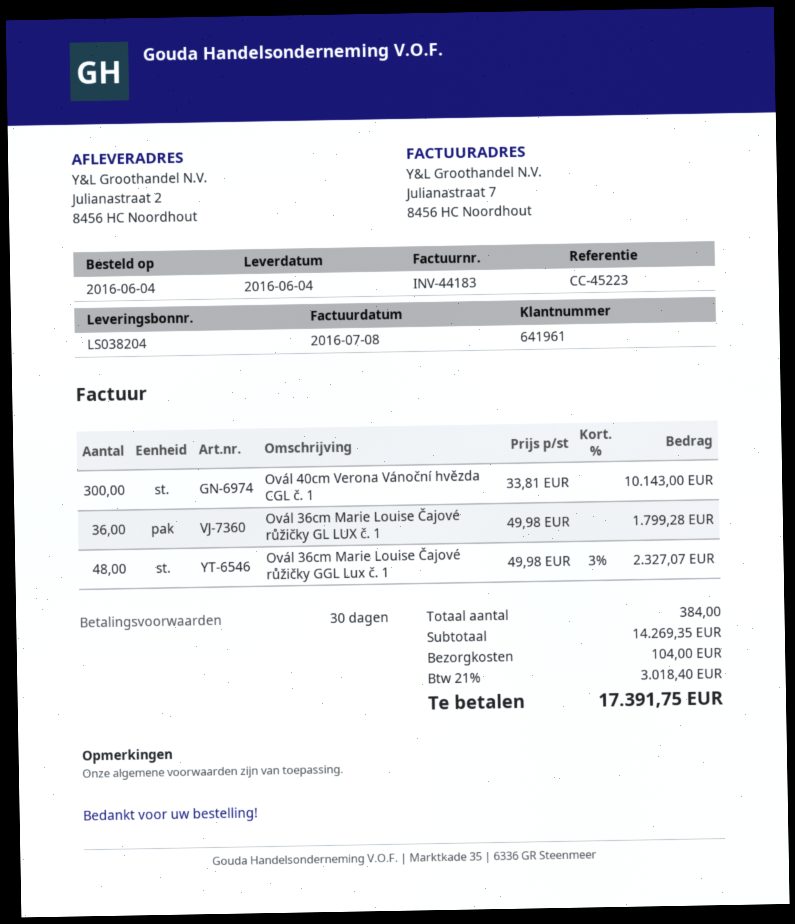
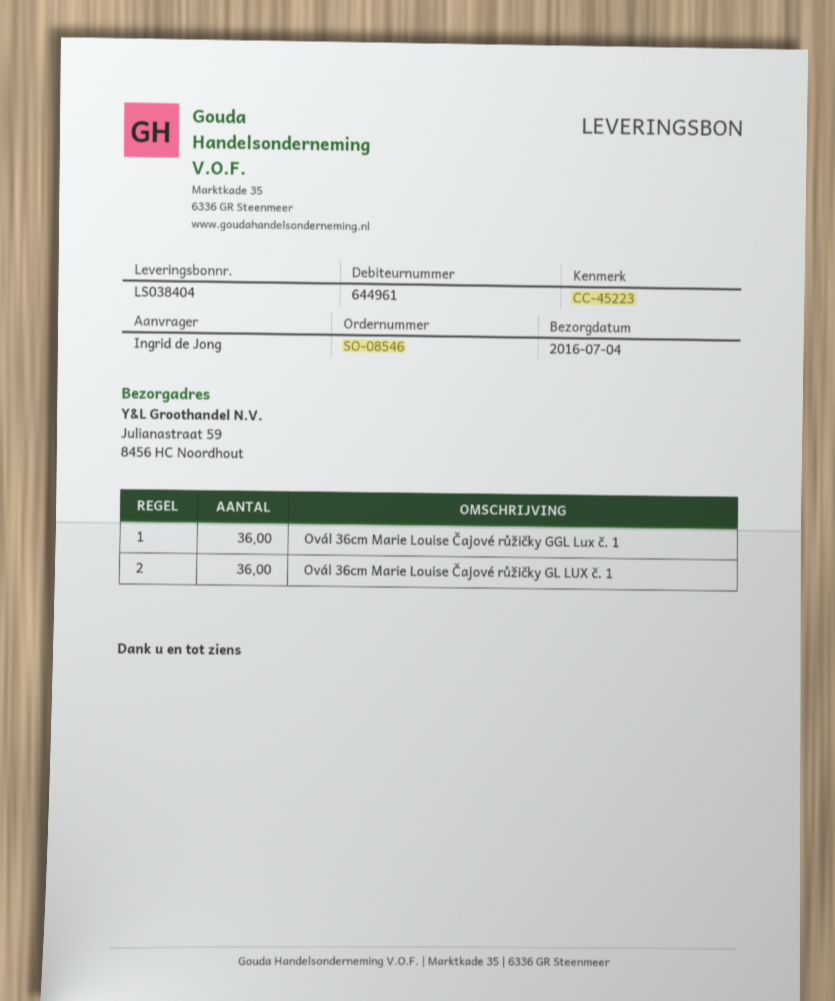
delivery note number: LS038204 -> LS038404
delivery date: 2016-06-04 -> 2016-07-04
customer number: 641961 -> 644961
ship to: Julianastraat 2, 8456 HC Noordhout -> Julianastraat 59, 8456 HC Noordhout
Ovál 40cm Verona Vánoční hvězda CGL č. 1: 300 -> none
Ovál 36cm Marie Louise Čajové růžičky GGL Lux č. 1: 48 -> 36

